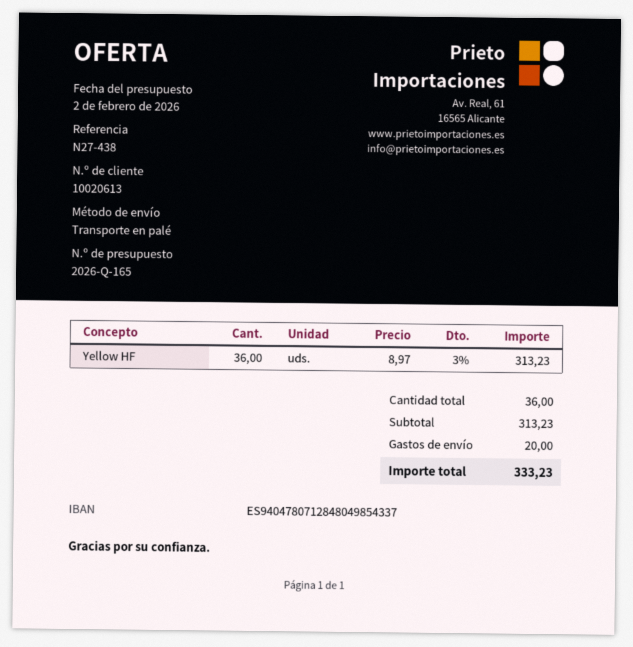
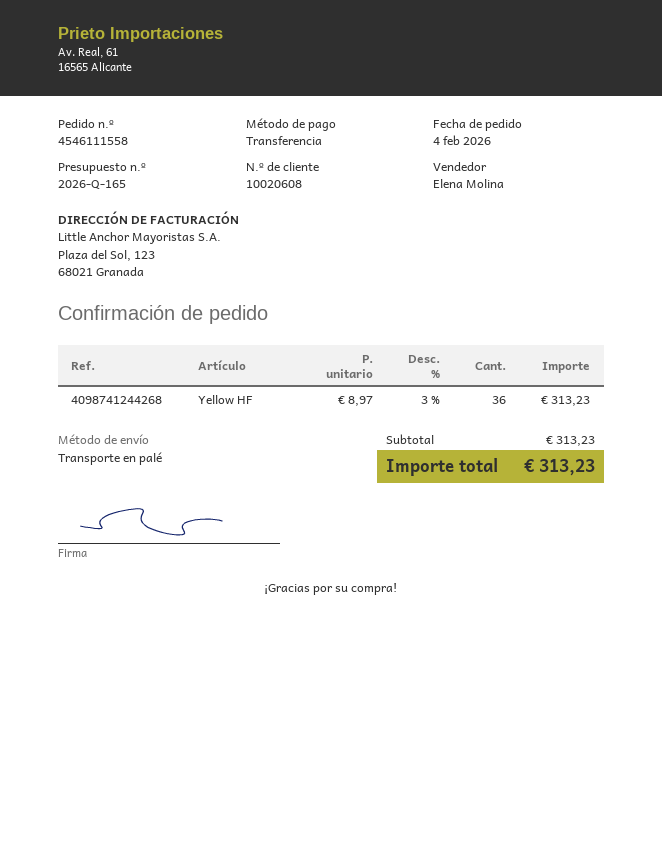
customer number: 10020613 -> 10020608
shipping: 20.00 -> none
total: 333.23 -> 313.23

